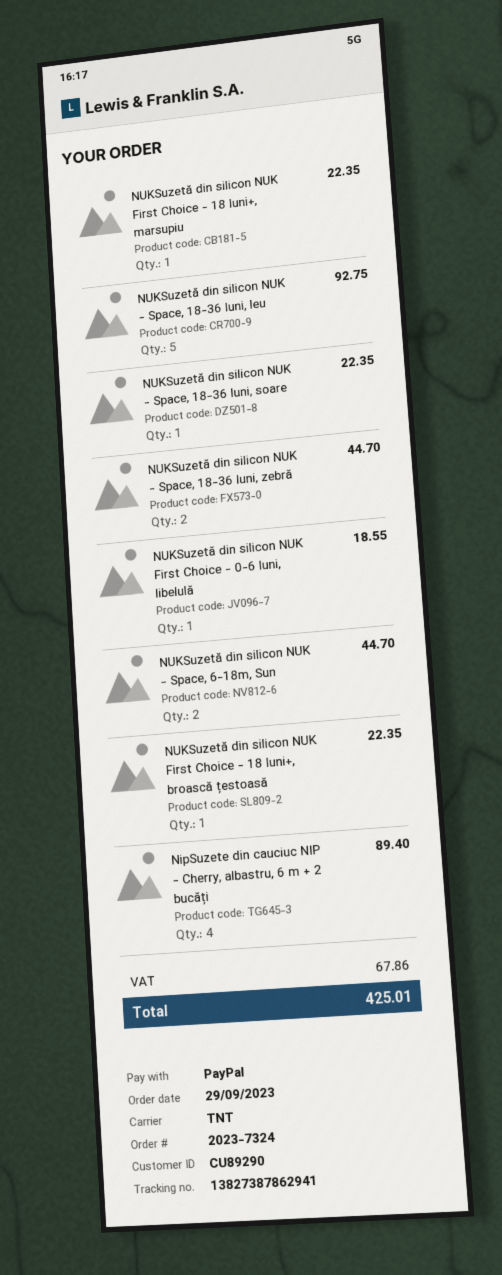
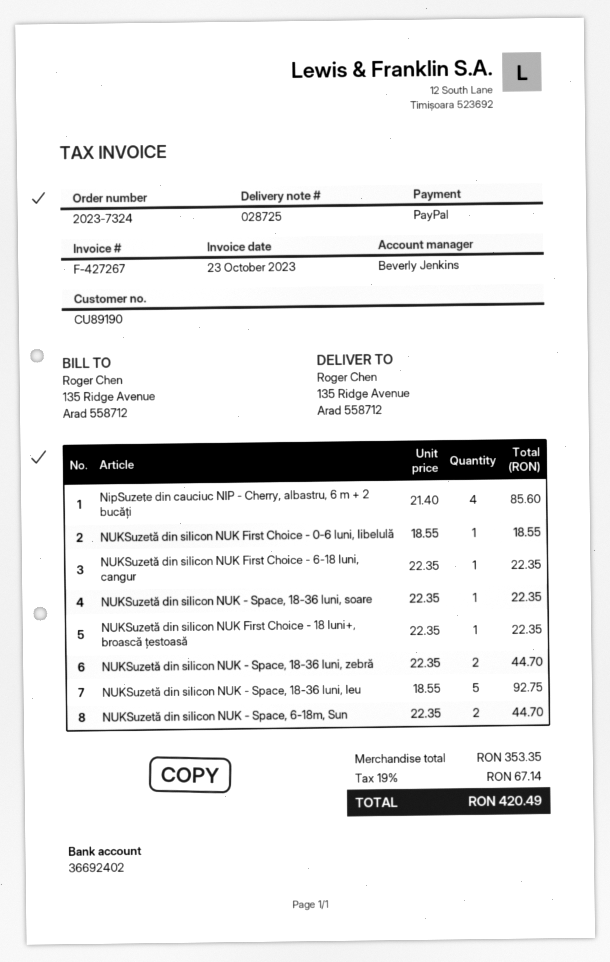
customer number: CU89290 -> CU89190
NUKSuzetă din silicon NUK First Choice - 18 luni+, marsupiu: 1 for 22.35 -> none
NipSuzete din cauciuc NIP - Cherry, albastru, 6 m + 2 bucăți: 4 for 89.40 -> 4 for 85.60
NUKSuzetă din silicon NUK First Choice - 6-18 luni, cangur: none -> 1 for 22.35
tax: 67.86 -> 67.14
total: 425.01 -> 420.49

